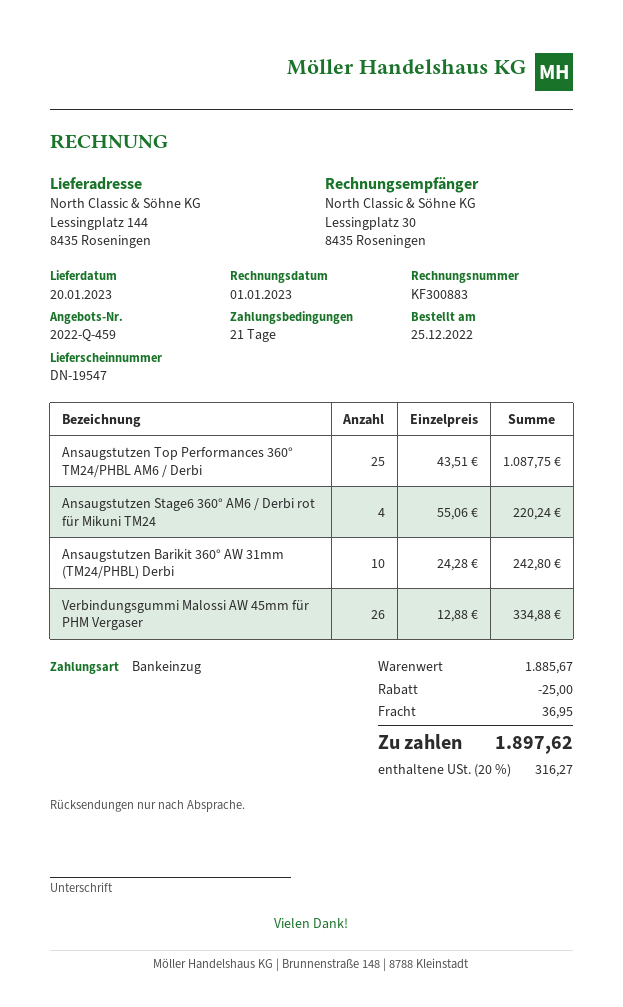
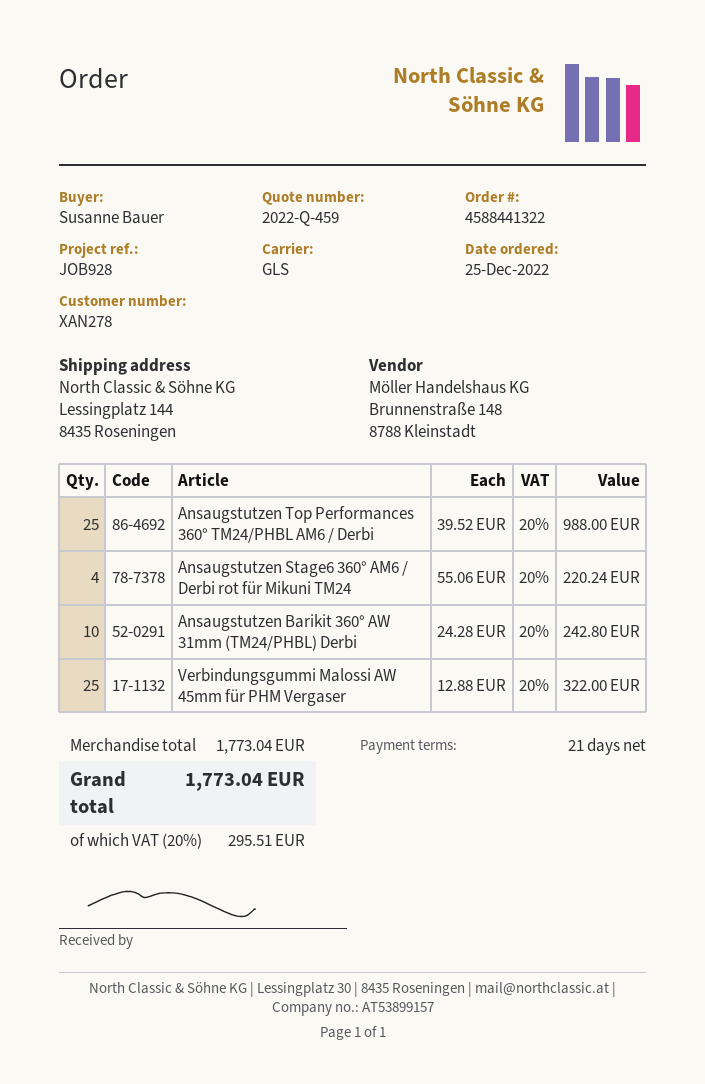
Ansaugstutzen Top Performances 360° TM24/PHBL AM6 / Derbi: 25 x 43.51 = 1087.75 -> 25 x 39.52 = 988.00
Verbindungsgummi Malossi AW 45mm für PHM Vergaser: 26 x 12.88 = 334.88 -> 25 x 12.88 = 322.00
subtotal: 1885.67 -> 1773.04
discount: 25.00 -> none
shipping: 36.95 -> none
tax: 20% = 316.27 -> 20% = 295.51
total: 1897.62 -> 1773.04

